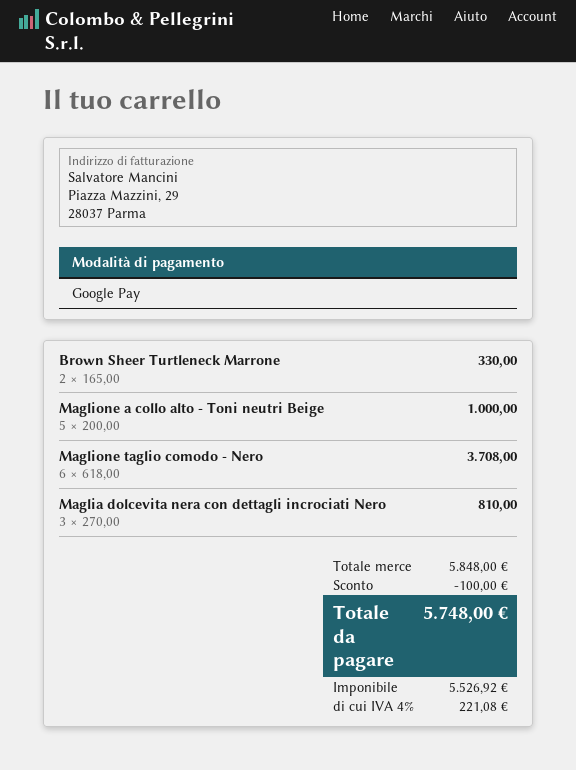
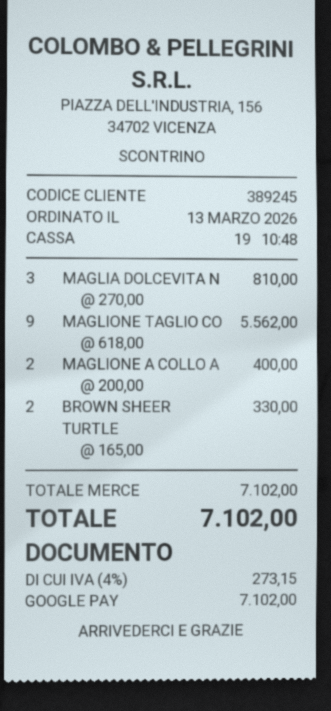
Maglione a collo alto - Toni neutri Beige: 5 x 200.00 = 1000.00 -> 2 x 200.00 = 400.00
Maglione taglio comodo - Nero: 6 x 618.00 = 3708.00 -> 9 x 618.00 = 5562.00
subtotal: 5848.00 -> 7102.00
discount: 100.00 -> none
tax: 4% = 221.08 -> 4% = 273.15
total: 5748.00 -> 7102.00

